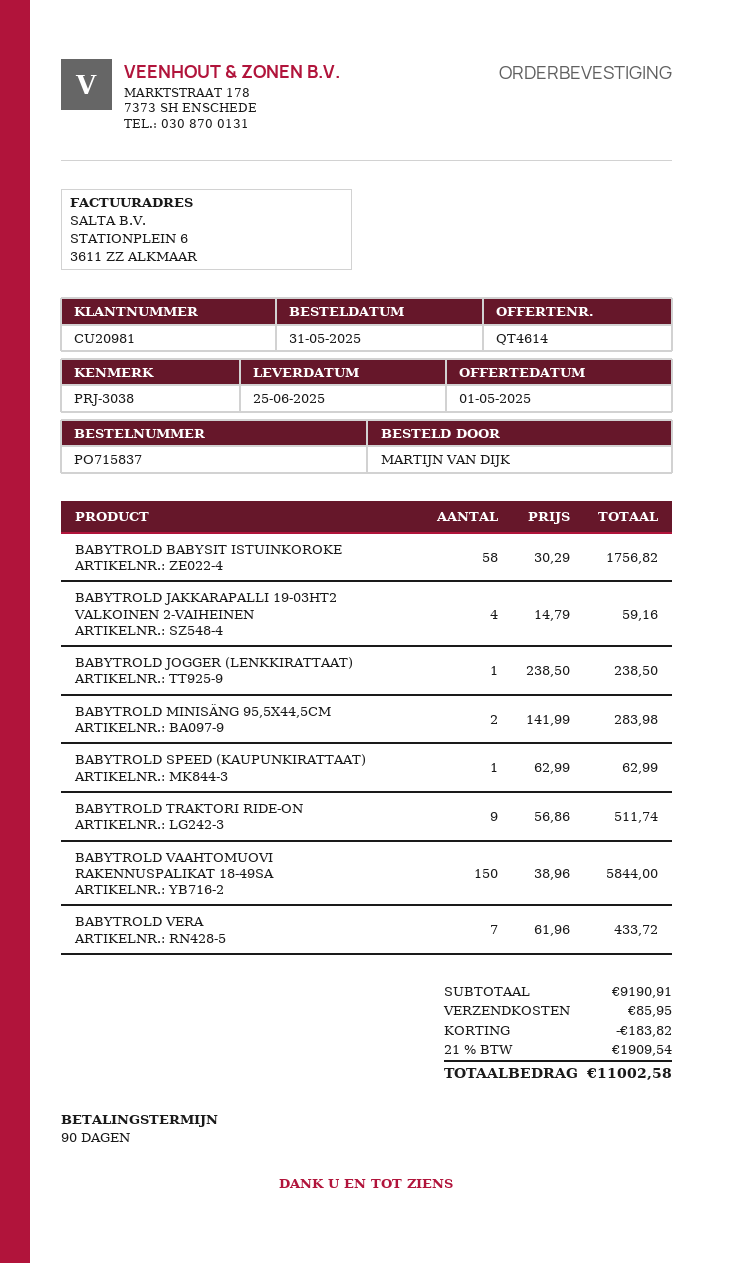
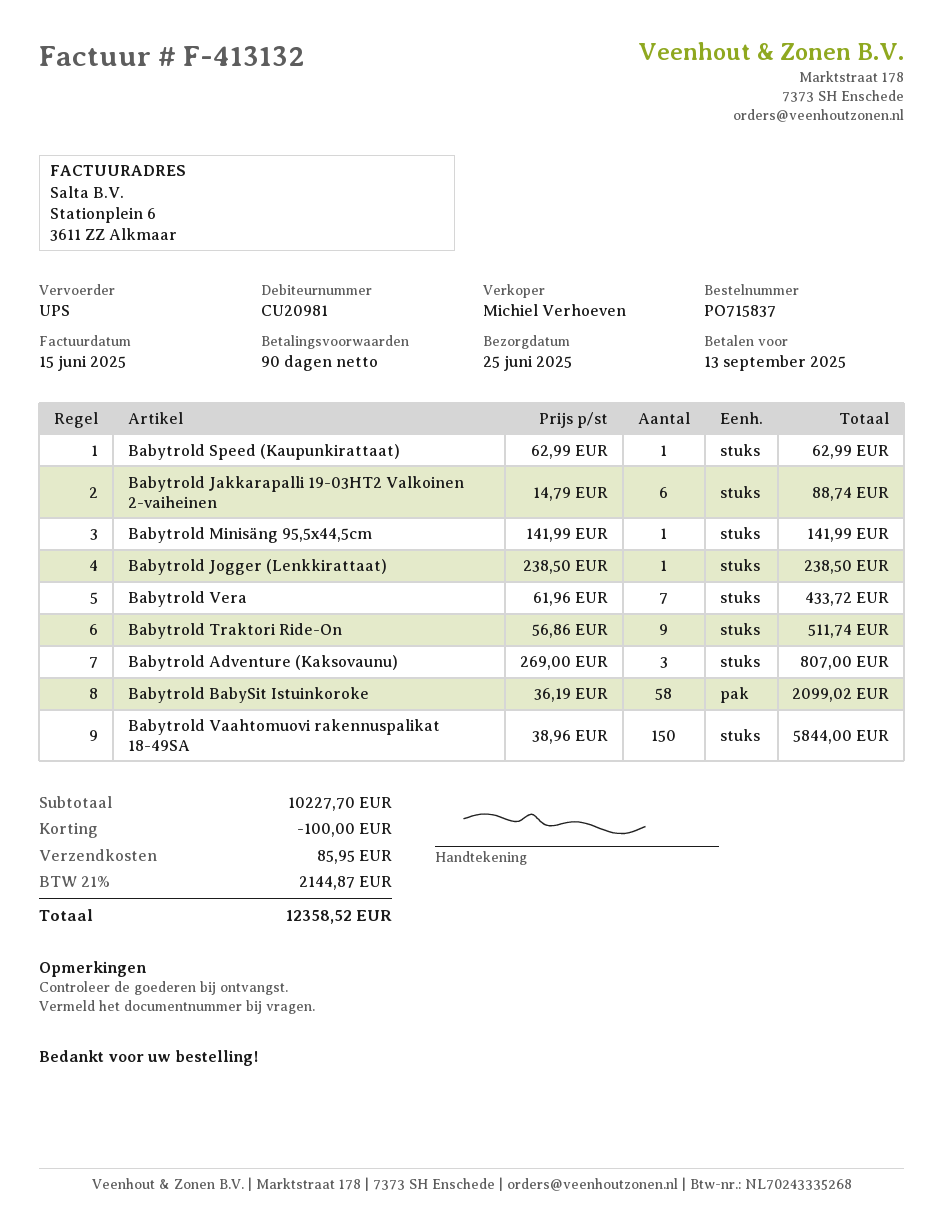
BABYTROLD BABYSIT ISTUINKOROKE: 58 x 30.29 = 1756.82 -> 58 x 36.19 = 2099.02
BABYTROLD JAKKARAPALLI 19-03HT2 VALKOINEN 2-VAIHEINEN: 4 x 14.79 = 59.16 -> 6 x 14.79 = 88.74
BABYTROLD MINISÄNG 95,5X44,5CM: 2 x 141.99 = 283.98 -> 1 x 141.99 = 141.99
Babytrold Adventure (Kaksovaunu): none -> 3 x 269.00 = 807.00
subtotal: 9190.91 -> 10227.70
discount: 183.82 -> 100.00
tax: 21% = 1909.54 -> 21% = 2144.87
total: 11002.58 -> 12358.52

